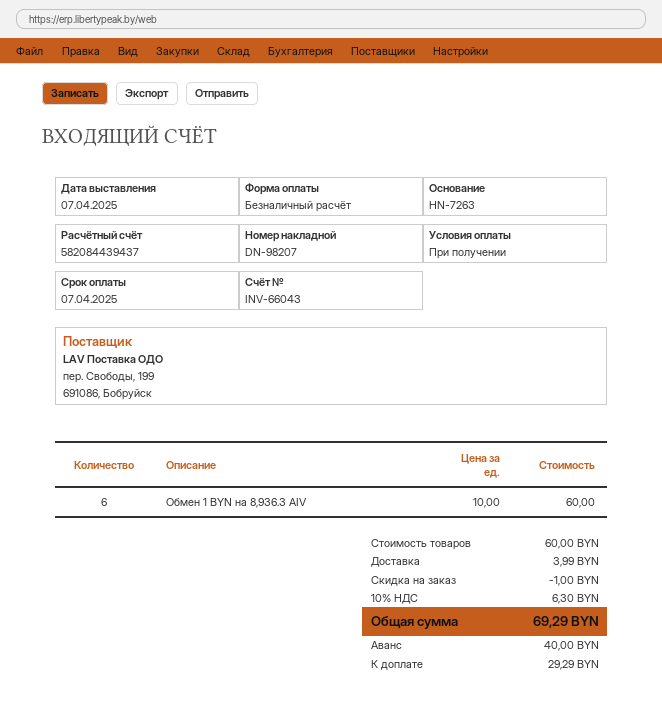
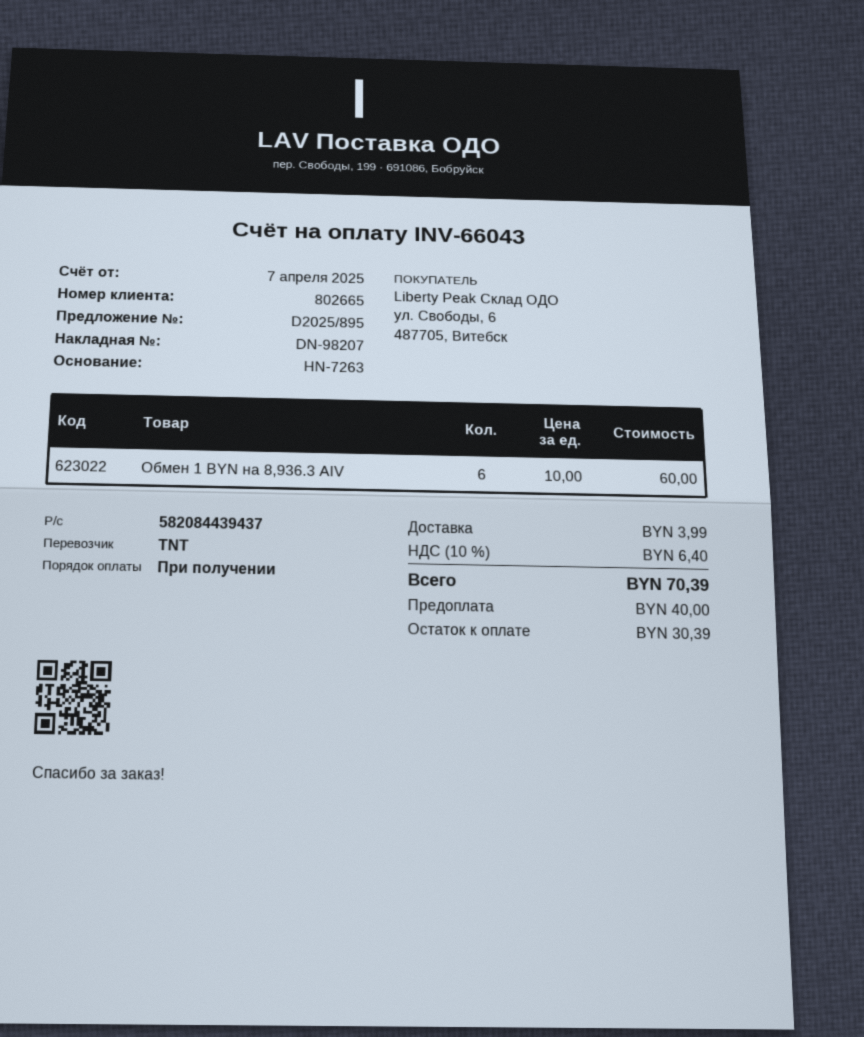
discount: 1.00 -> none
tax: 10% = 6.30 -> 10% = 6.40
total: 69.29 -> 70.39
balance: 29.29 -> 30.39

